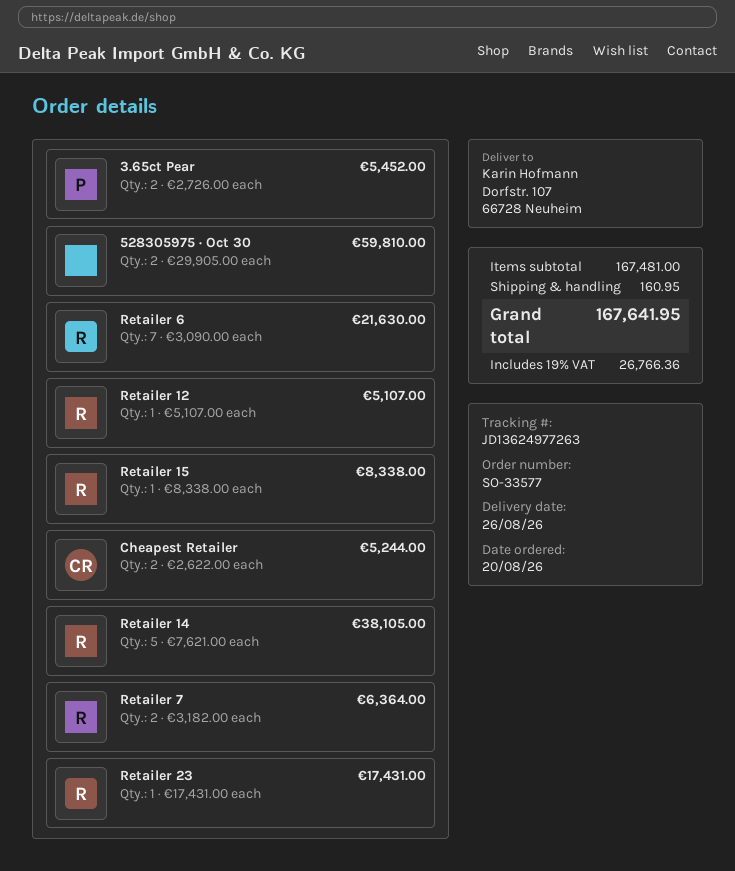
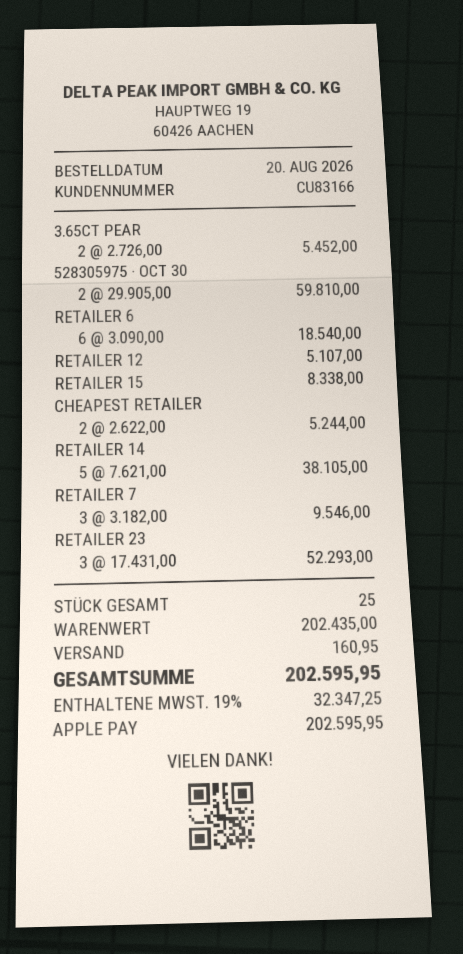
Retailer 6: 7 x 3090.00 = 21630.00 -> 6 x 3090.00 = 18540.00
Retailer 7: 2 x 3182.00 = 6364.00 -> 3 x 3182.00 = 9546.00
Retailer 23: 1 x 17431.00 = 17431.00 -> 3 x 17431.00 = 52293.00
subtotal: 167481.00 -> 202435.00
tax: 19% = 26766.36 -> 19% = 32347.25
total: 167641.95 -> 202595.95

